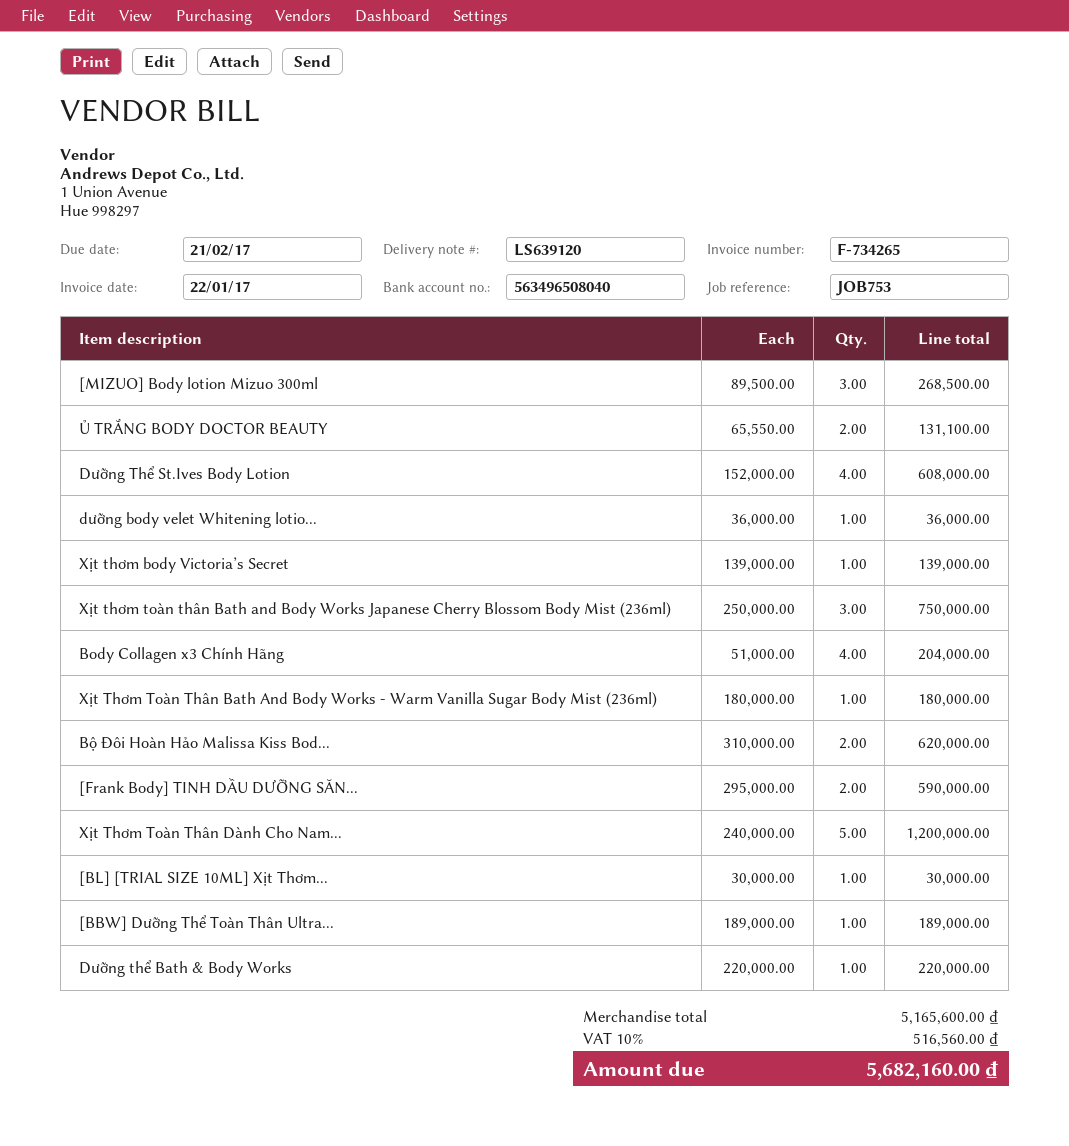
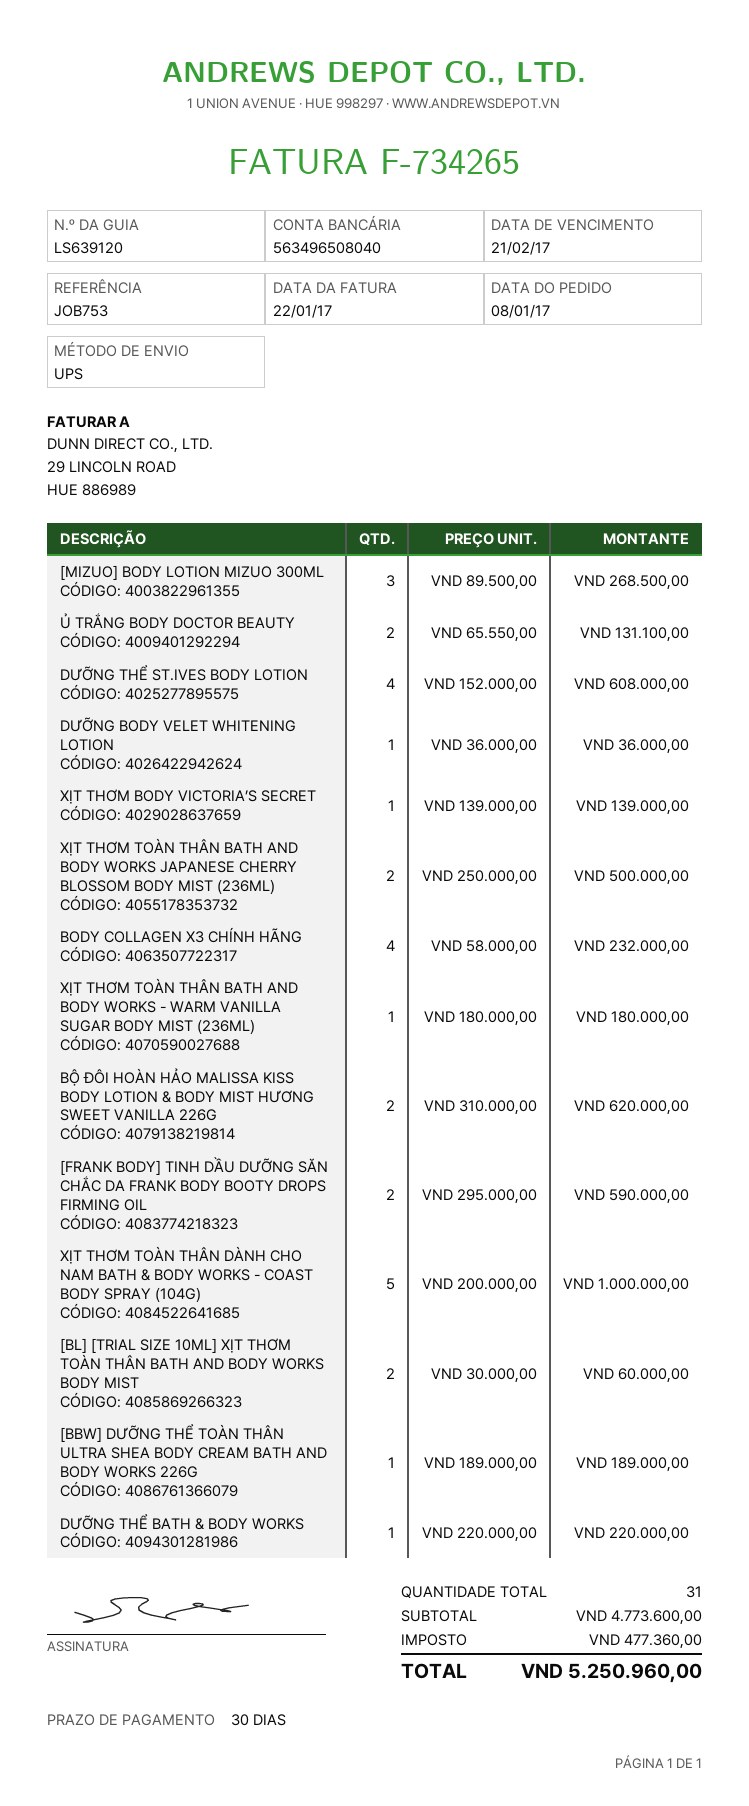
Xịt thơm toàn thân Bath and Body Works Japanese Cherry Blossom Body Mist (236ml): 3 x 250000.00 = 750000.00 -> 2 x 250000.00 = 500000.00
Body Collagen x3 Chính Hãng: 4 x 51000.00 = 204000.00 -> 4 x 58000.00 = 232000.00
Xịt Thơm Toàn Thân Dành Cho Nam...: 5 x 240000.00 = 1200000.00 -> 5 x 200000.00 = 1000000.00
[BL] [TRIAL SIZE 10ML] Xịt Thơm...: 1 x 30000.00 = 30000.00 -> 2 x 30000.00 = 60000.00
subtotal: 5165600.00 -> 4773600.00
tax: 516560.00 -> 477360.00
total: 5682160.00 -> 5250960.00

